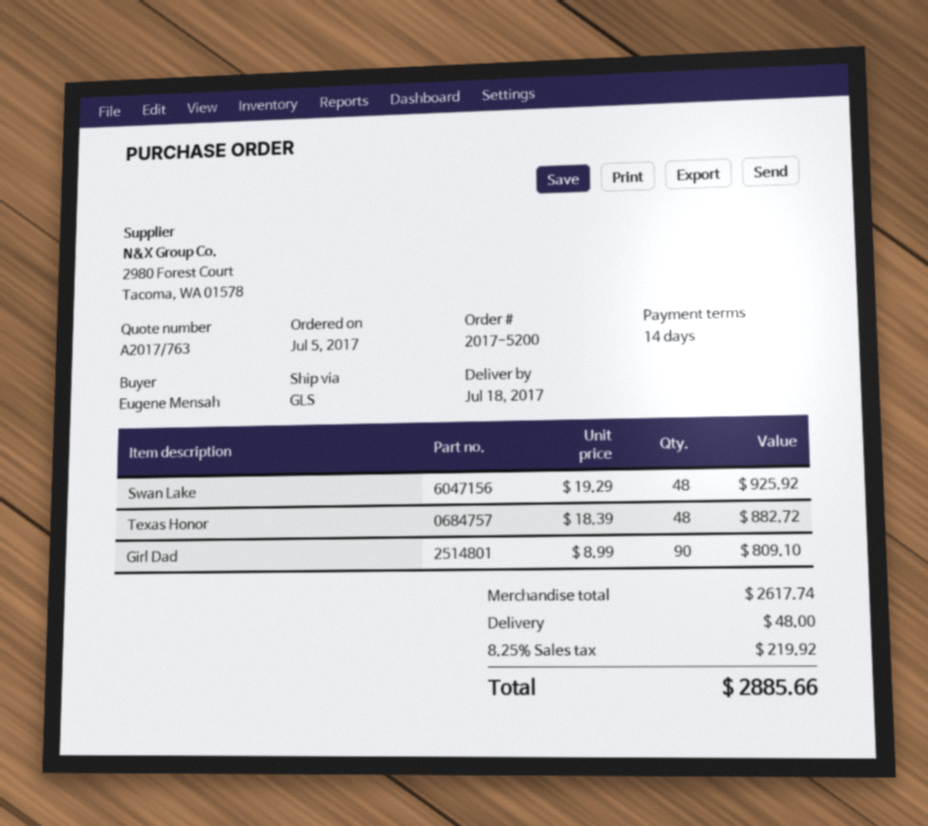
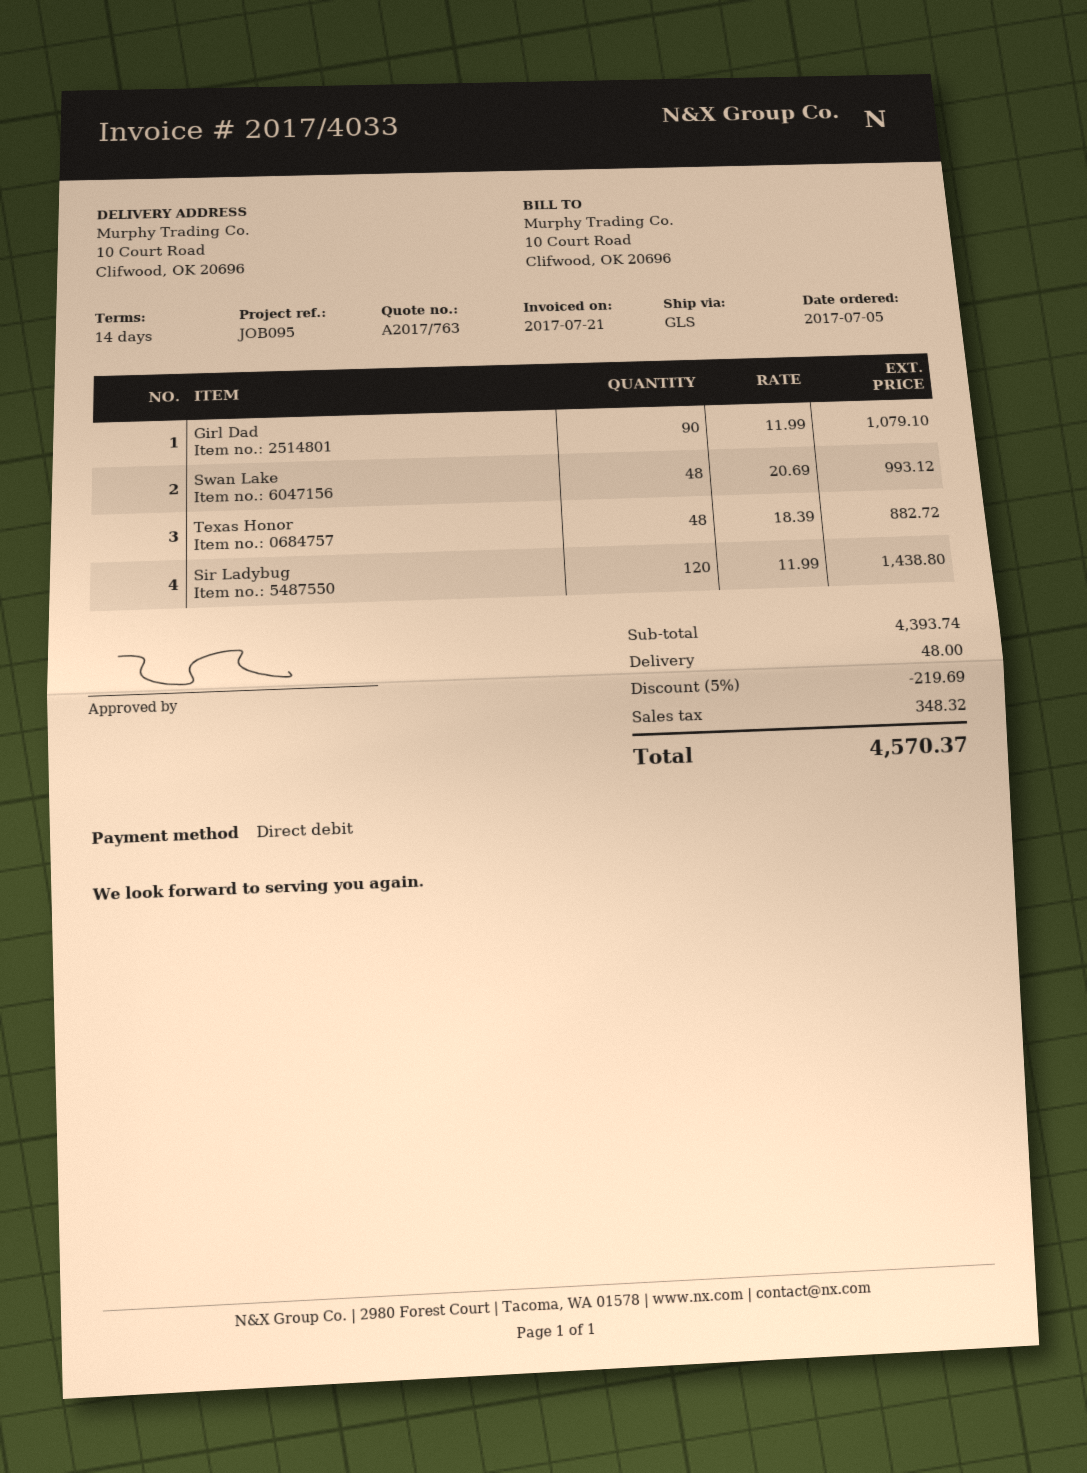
Swan Lake: 48 x 19.29 = 925.92 -> 48 x 20.69 = 993.12
Girl Dad: 90 x 8.99 = 809.10 -> 90 x 11.99 = 1079.10
Sir Ladybug: none -> 120 x 11.99 = 1438.80
subtotal: 2617.74 -> 4393.74
discount: none -> 5% = 219.69
tax: 219.92 -> 348.32
total: 2885.66 -> 4570.37

